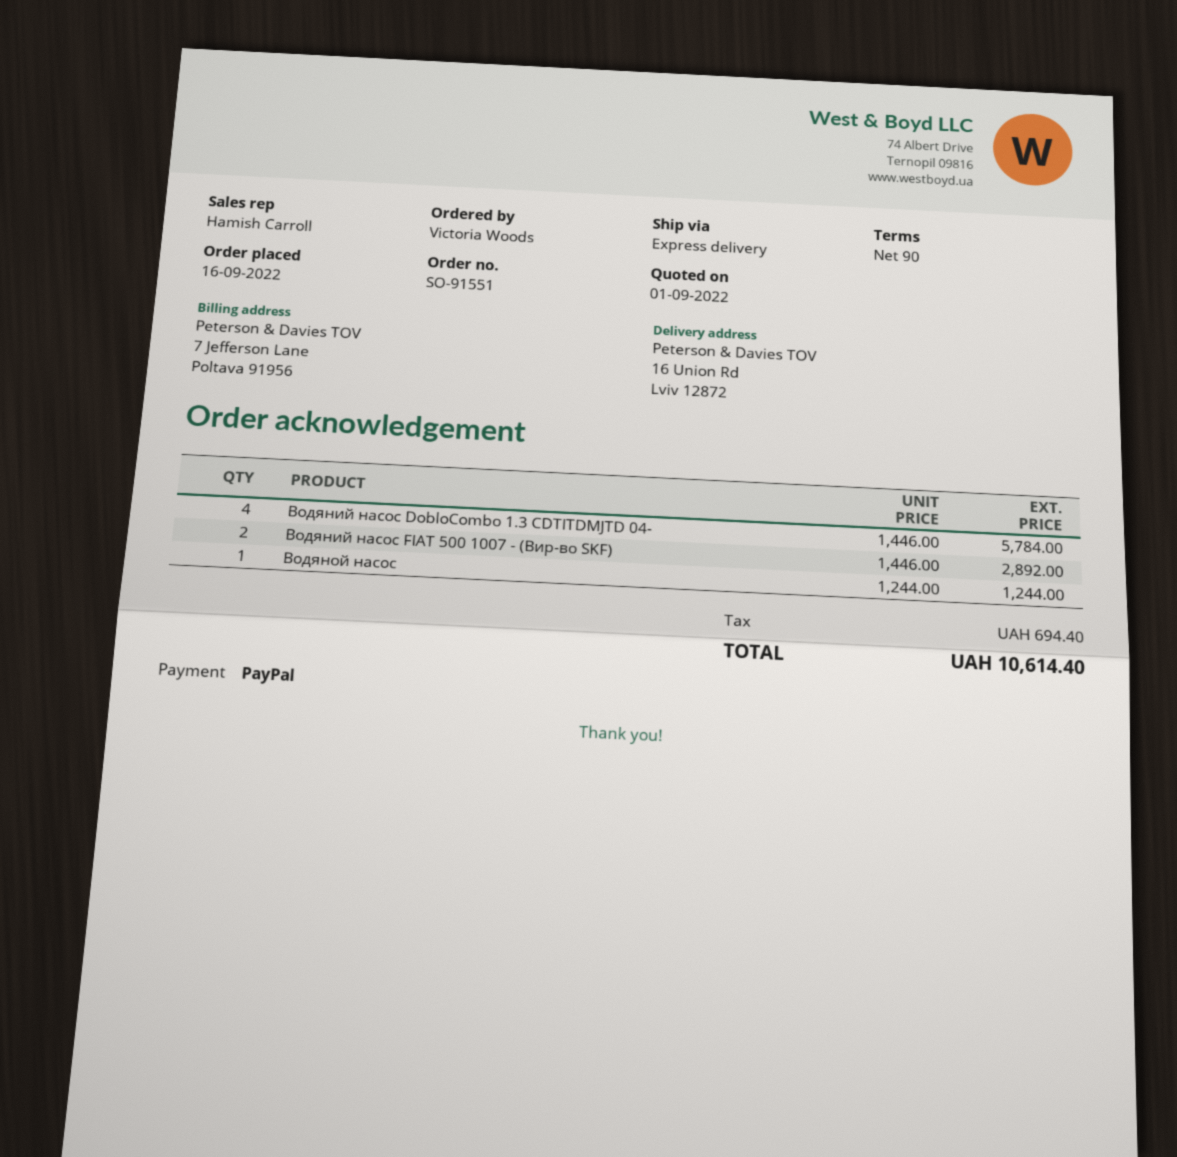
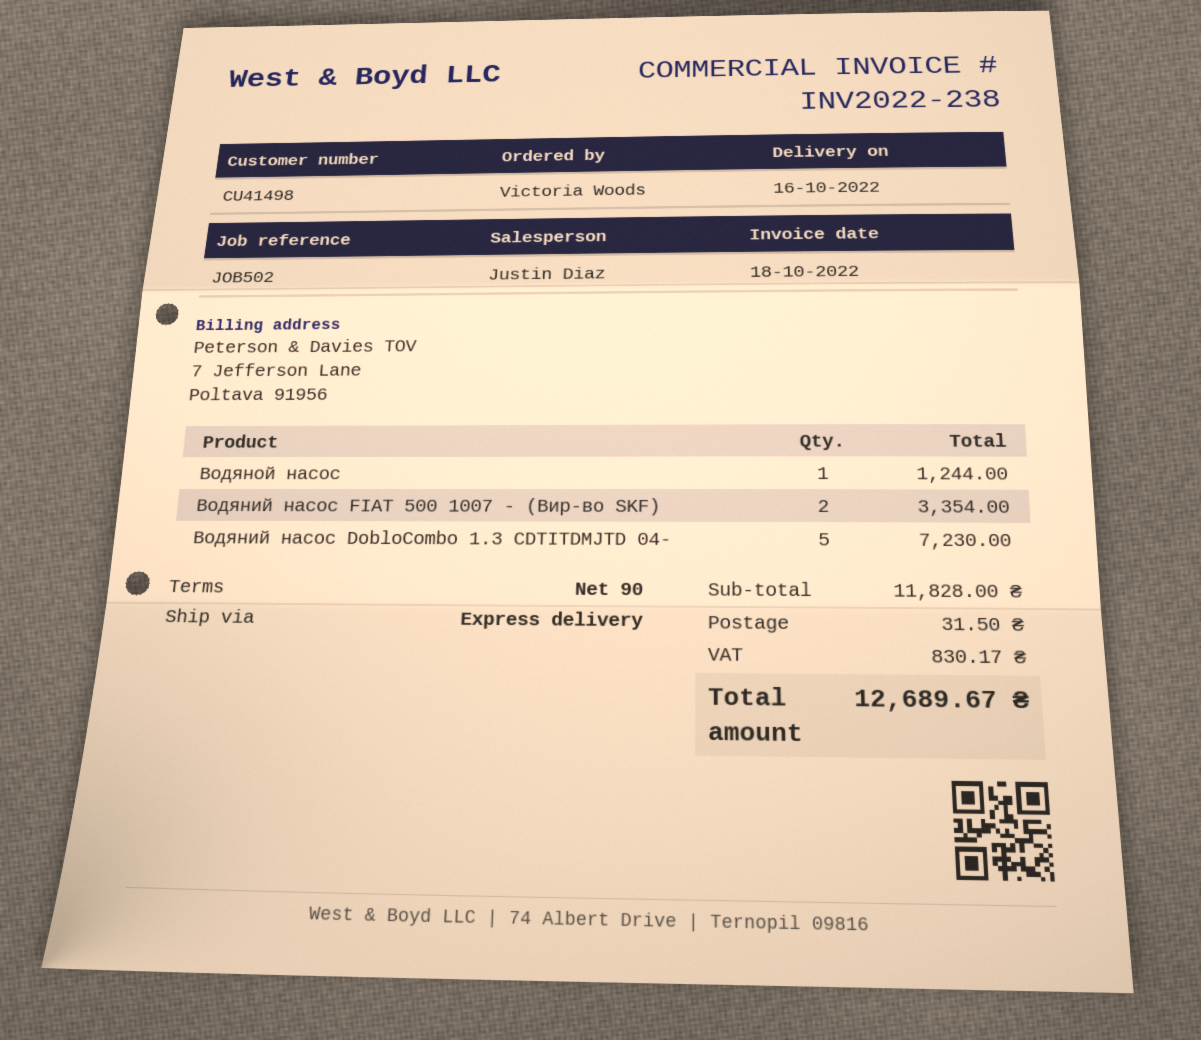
sales rep: Hamish Carroll -> Justin Diaz
Водяний насос DobloCombo 1.3 CDTITDMJTD 04-: 4 for 5784.00 -> 5 for 7230.00
Водяний насос FIAT 500 1007 - (Вир-во SKF): 2 for 2892.00 -> 2 for 3354.00
shipping: none -> 31.50
tax: 694.40 -> 830.17
total: 10614.40 -> 12689.67

